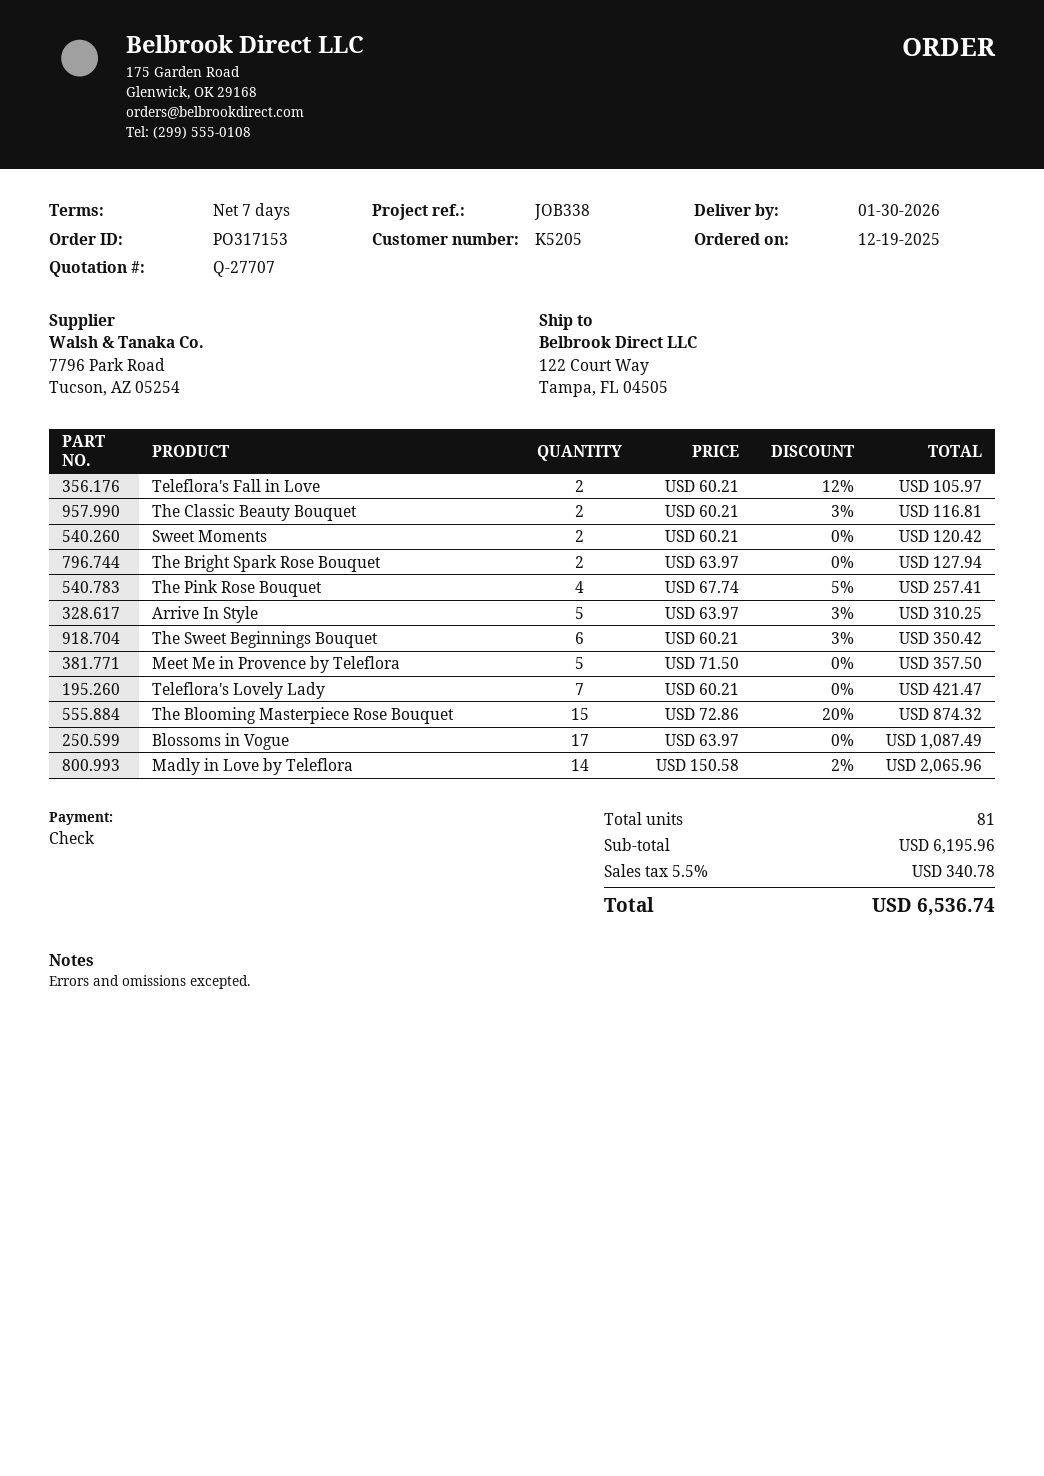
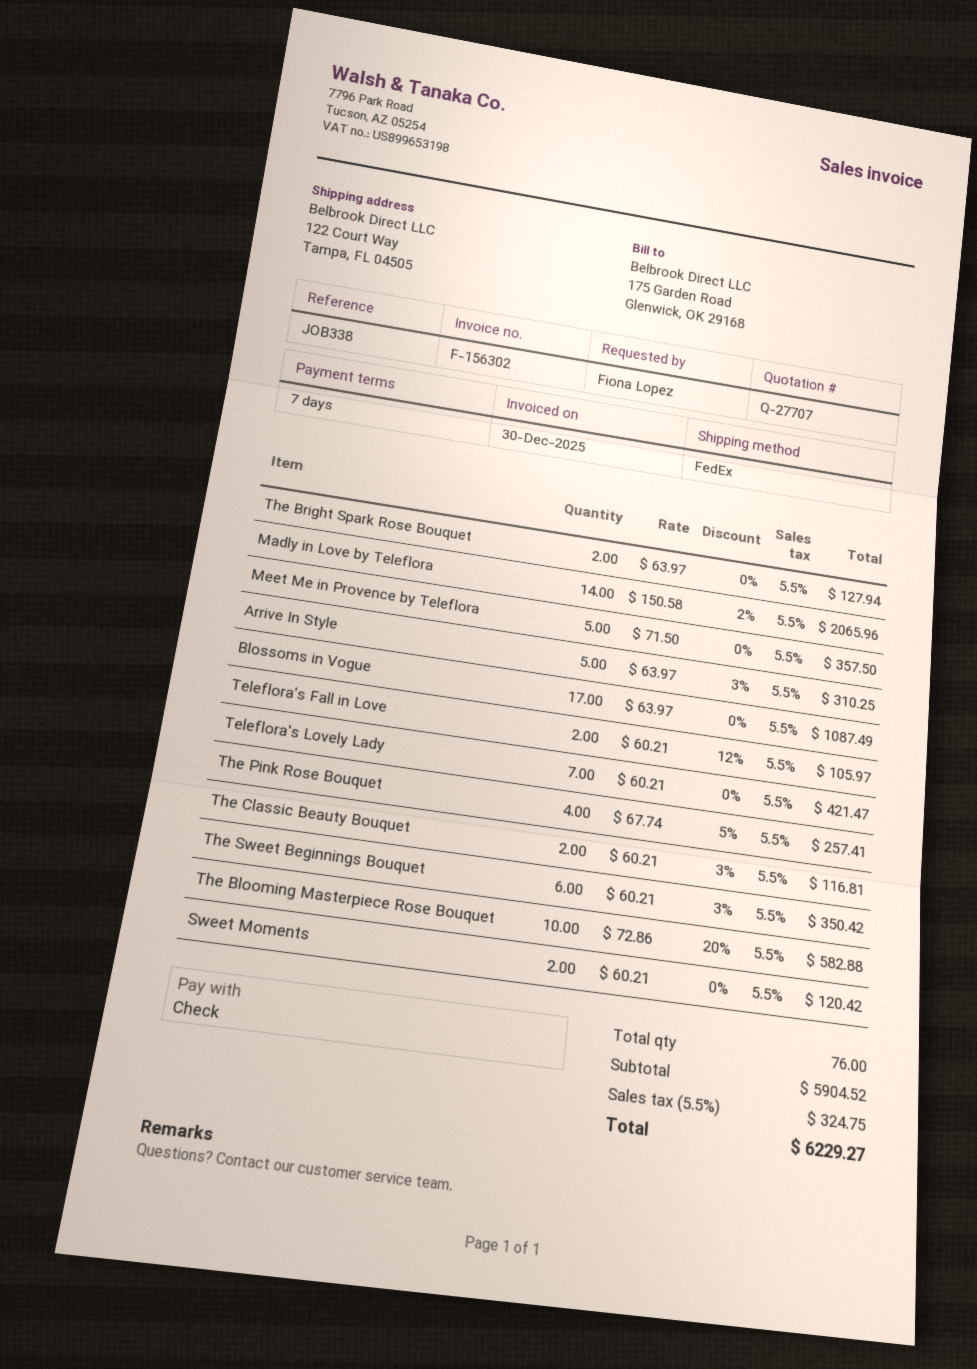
The Blooming Masterpiece Rose Bouquet: 15 x 72.86 - 20% = 874.32 -> 10 x 72.86 - 20% = 582.88
total quantity: 81 -> 76
subtotal: 6195.96 -> 5904.52
tax: 5.5% = 340.78 -> 5.5% = 324.75
total: 6536.74 -> 6229.27

